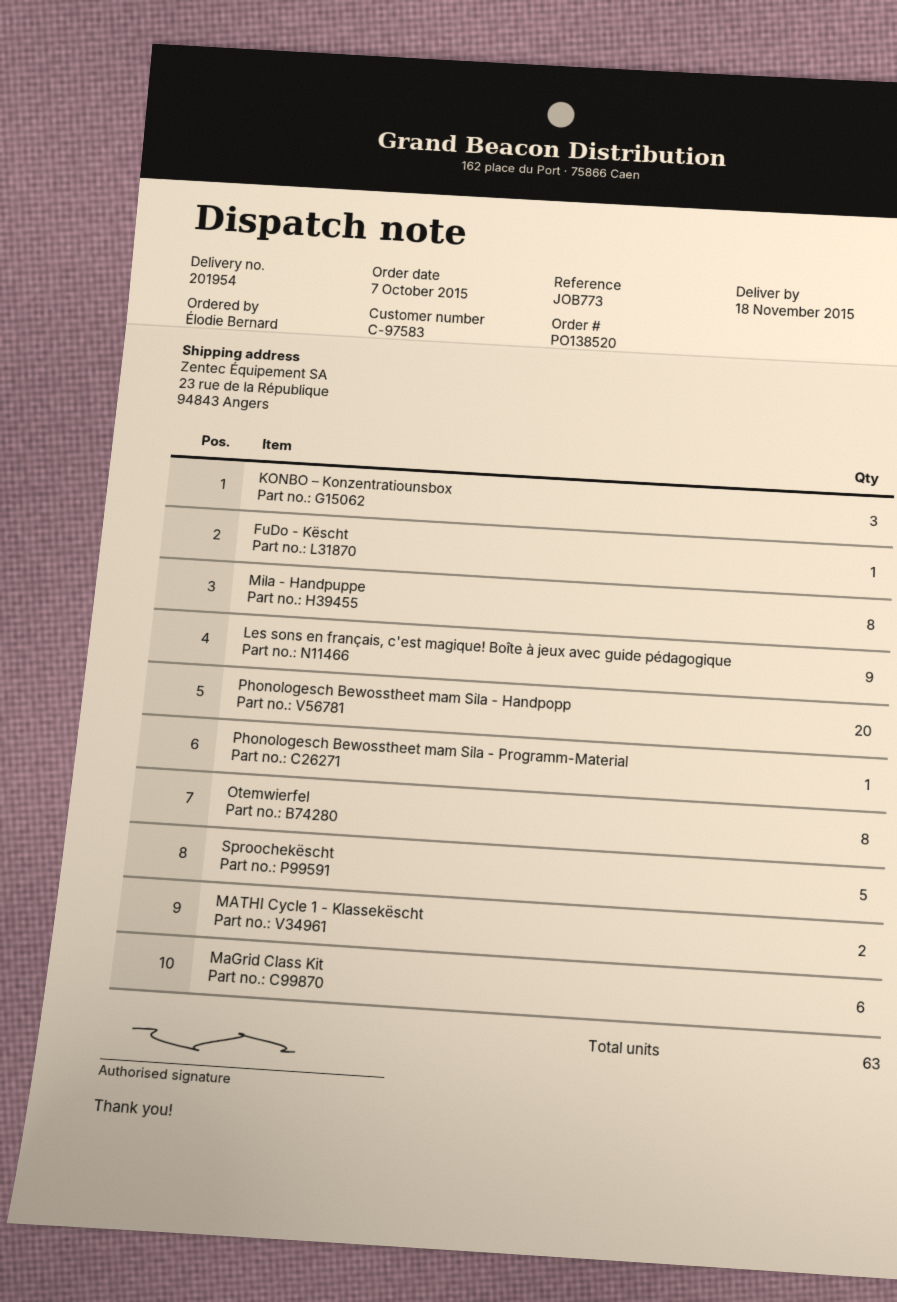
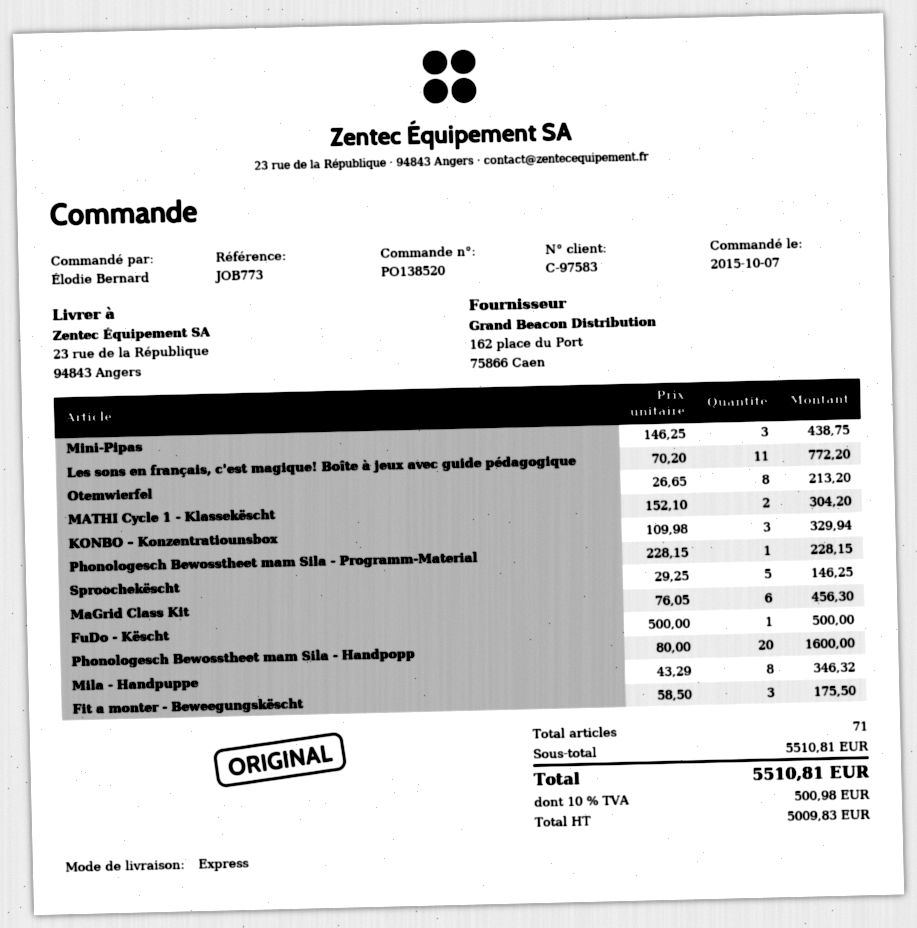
Les sons en français, c'est magique! Boîte à jeux avec guide pédagogique: 9 -> 11
Mini-Pipas: none -> 3
Fit a monter - Beweegungskëscht: none -> 3
total quantity: 63 -> 71

